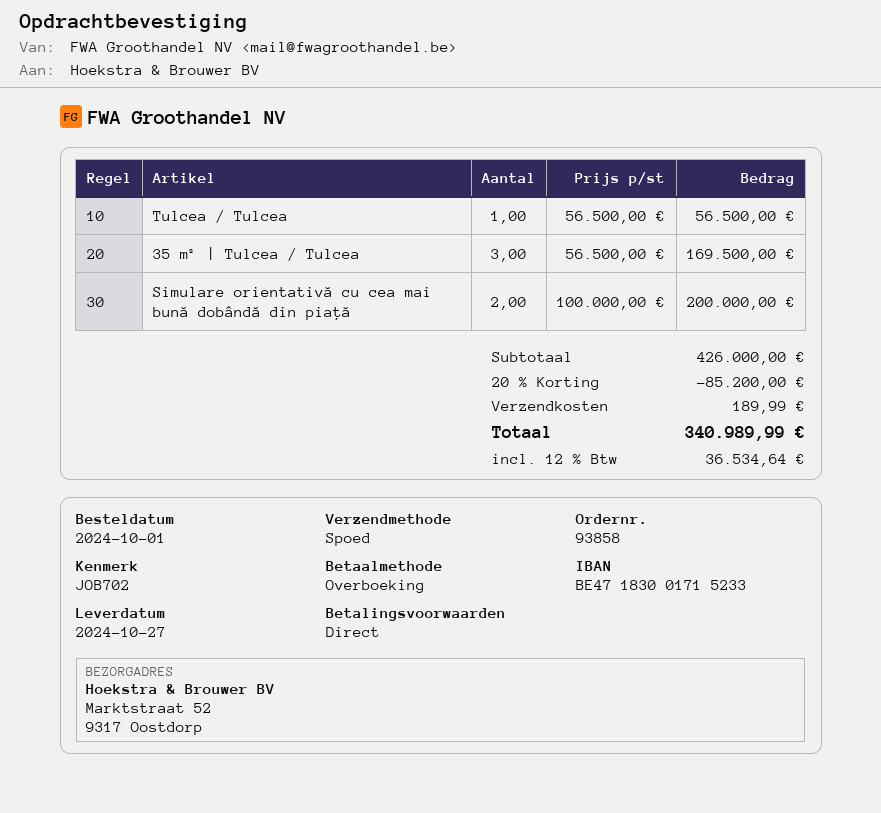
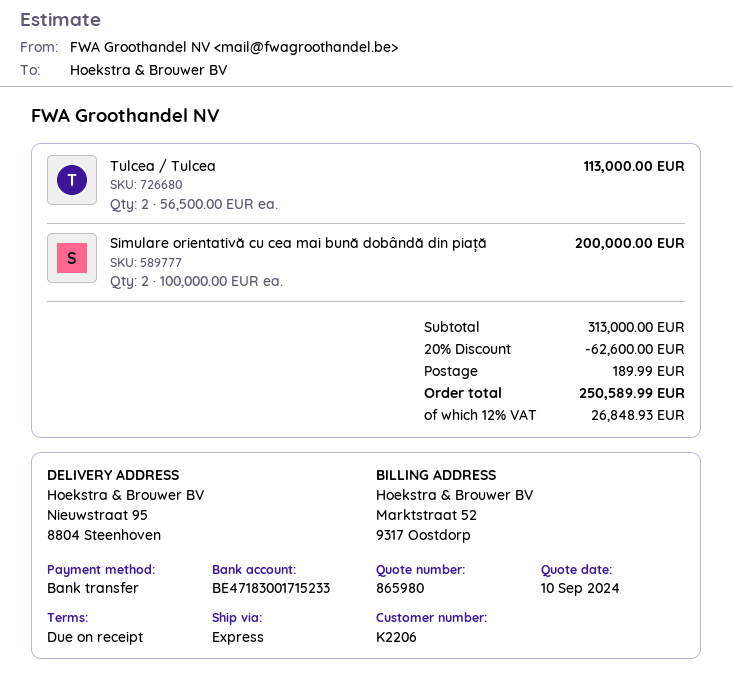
ship to: Marktstraat 52, 9317 Oostdorp -> Nieuwstraat 95, 8804 Steenhoven
Tulcea / Tulcea: 1 x 56500.00 = 56500.00 -> 2 x 56500.00 = 113000.00
35 m² | Tulcea / Tulcea: 3 x 56500.00 = 169500.00 -> none
subtotal: 426000.00 -> 313000.00
discount: 20% = 85200.00 -> 20% = 62600.00
tax: 12% = 36534.64 -> 12% = 26848.93
total: 340989.99 -> 250589.99

